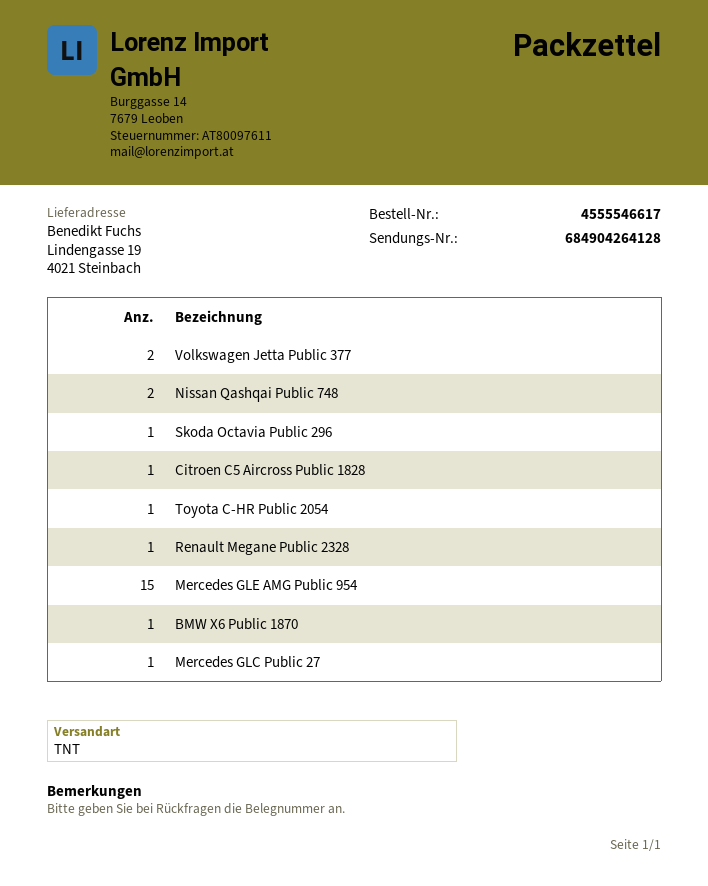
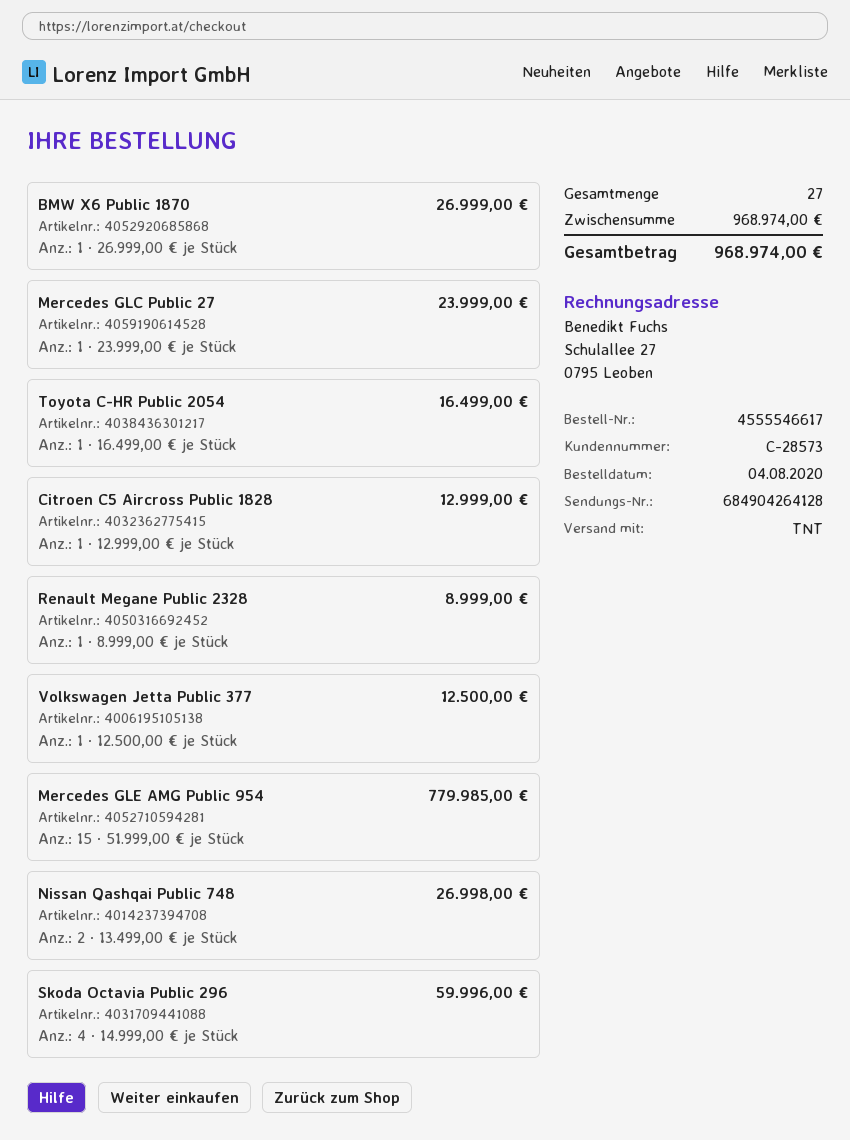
Volkswagen Jetta Public 377: 2 -> 1
Skoda Octavia Public 296: 1 -> 4

